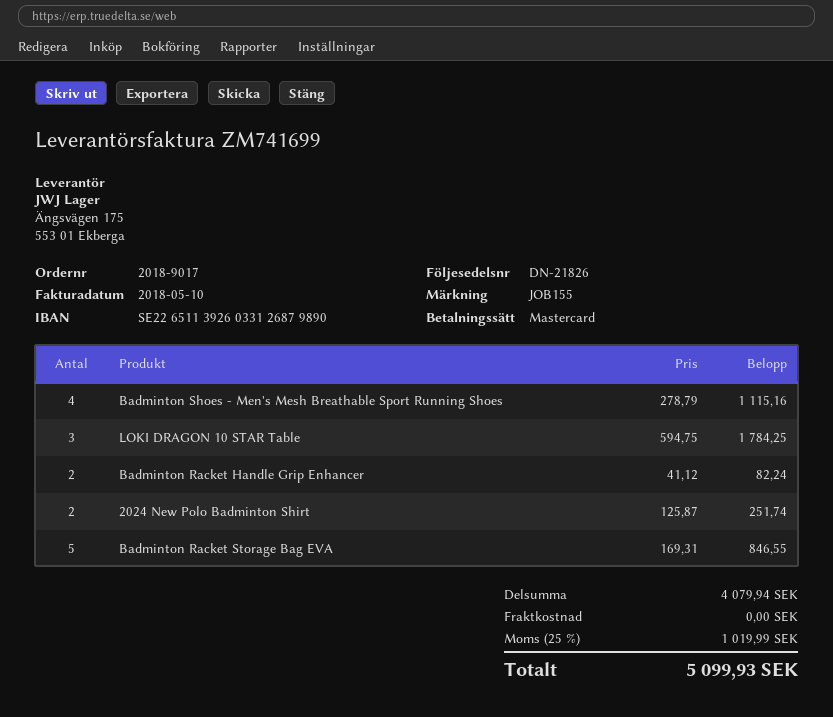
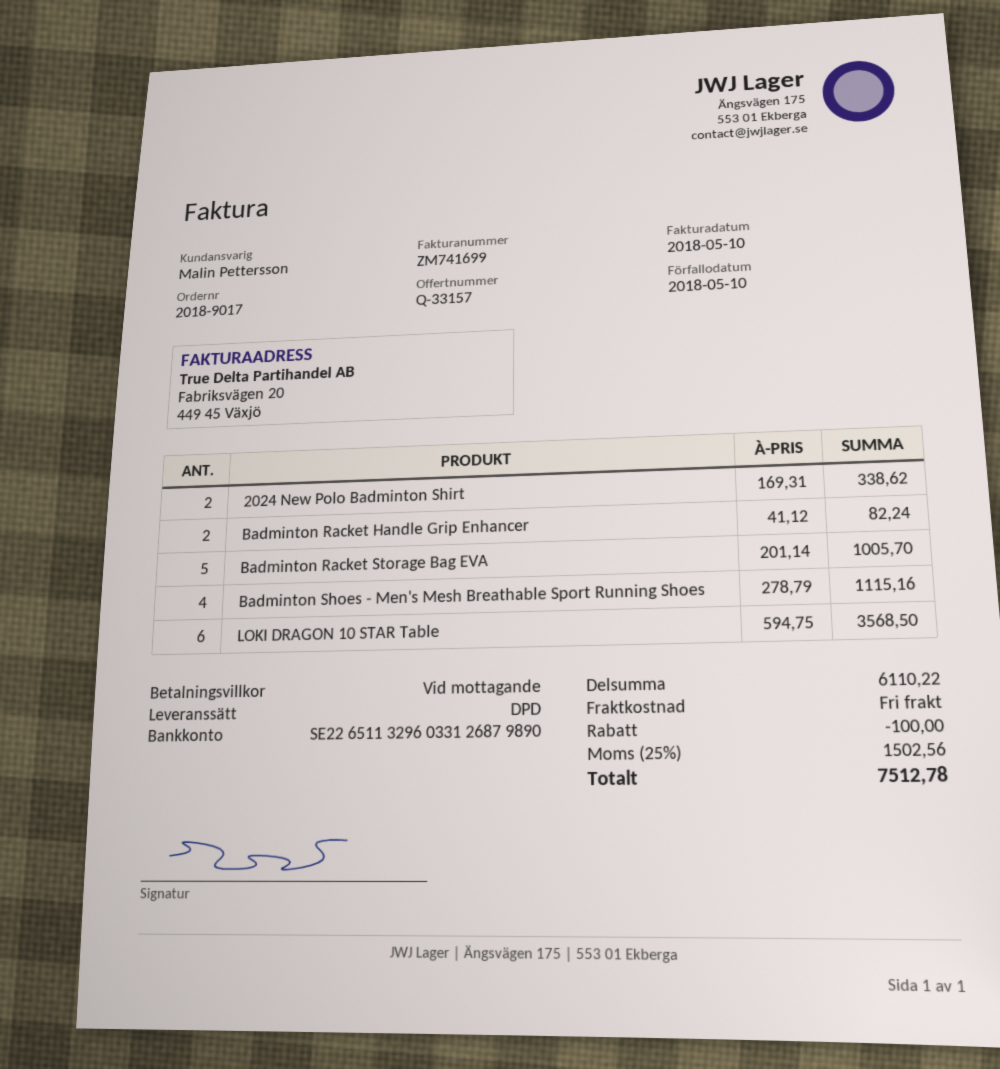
bank account: SE2265113926033126879890 -> SE2265113296033126879890
LOKI DRAGON 10 STAR Table: 3 x 594.75 = 1784.25 -> 6 x 594.75 = 3568.50
2024 New Polo Badminton Shirt: 2 x 125.87 = 251.74 -> 2 x 169.31 = 338.62
Badminton Racket Storage Bag EVA: 5 x 169.31 = 846.55 -> 5 x 201.14 = 1005.70
subtotal: 4079.94 -> 6110.22
discount: none -> 100.00
tax: 25% = 1019.99 -> 25% = 1502.56
total: 5099.93 -> 7512.78

